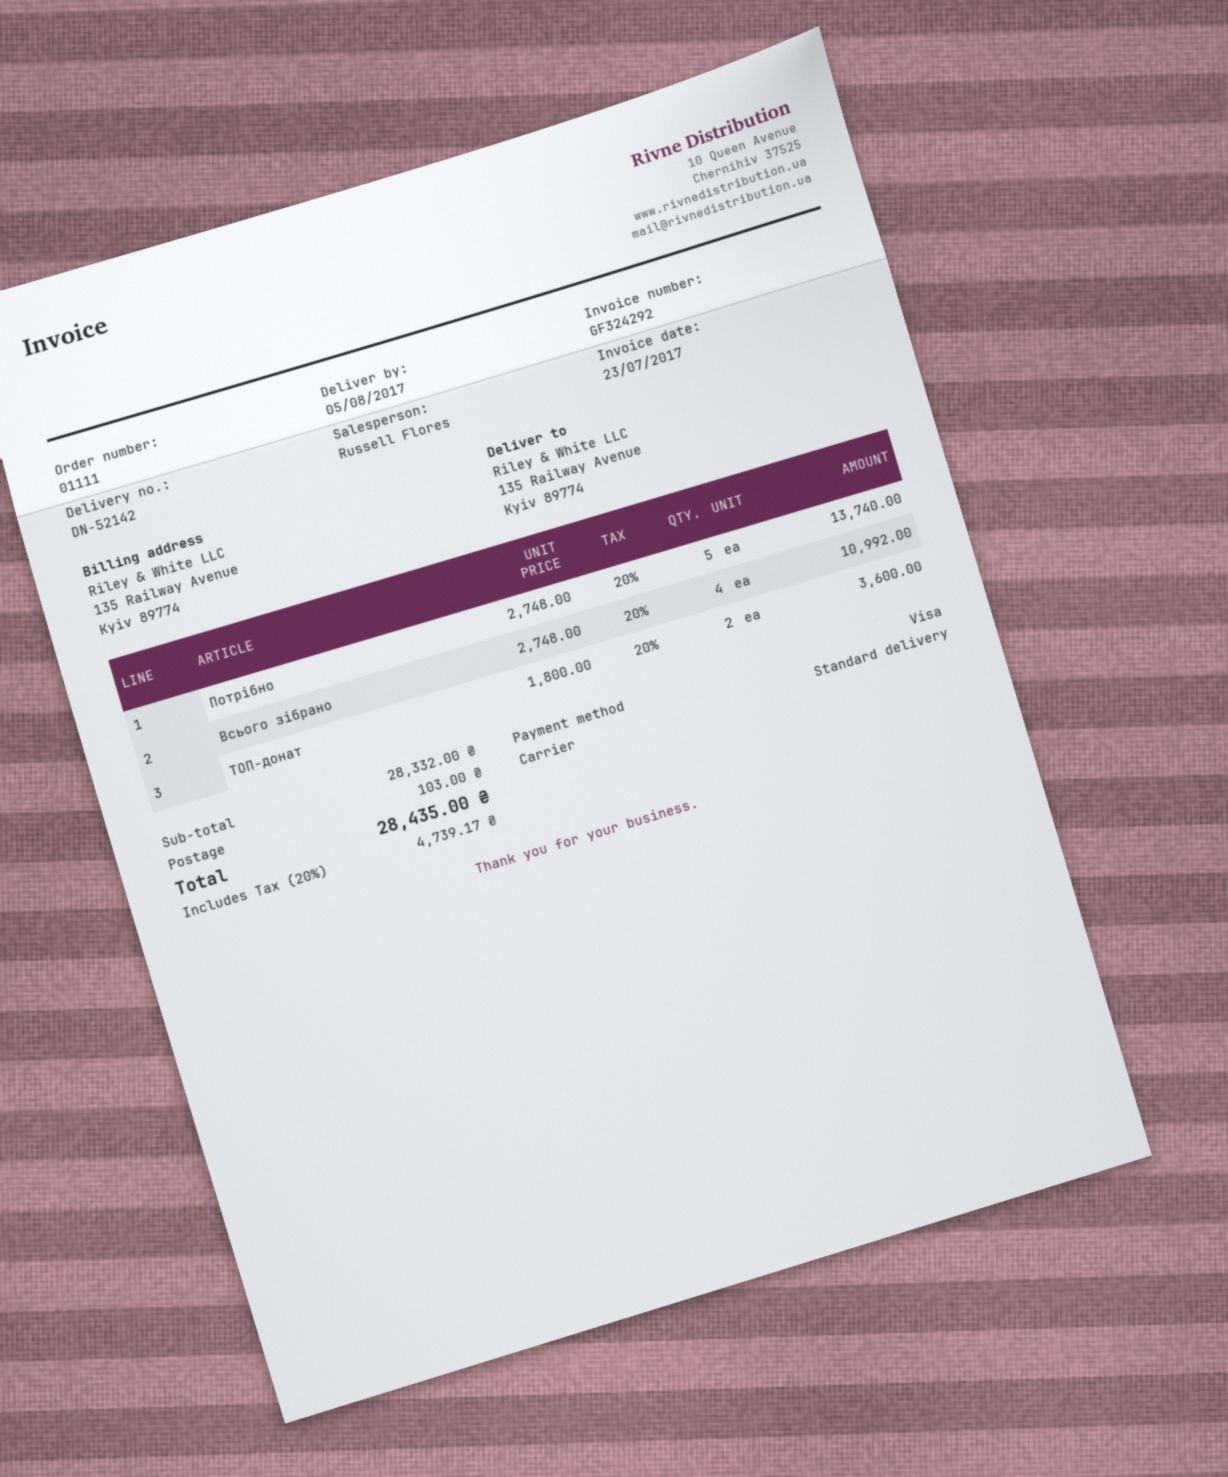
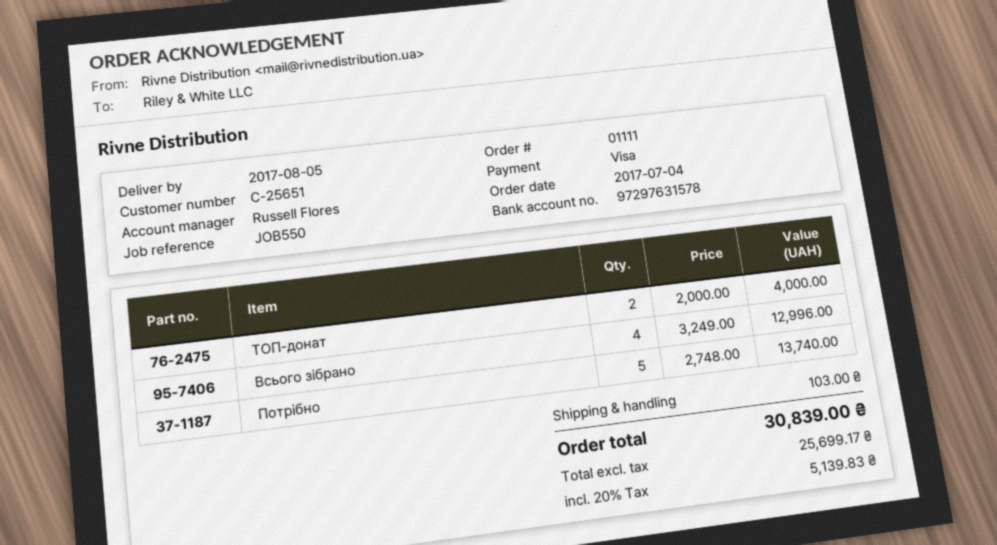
Всього зібрано: 4 x 2748.00 = 10992.00 -> 4 x 3249.00 = 12996.00
ТОП-донат: 2 x 1800.00 = 3600.00 -> 2 x 2000.00 = 4000.00
tax: 20% = 4739.17 -> 20% = 5139.83
total: 28435.00 -> 30839.00

